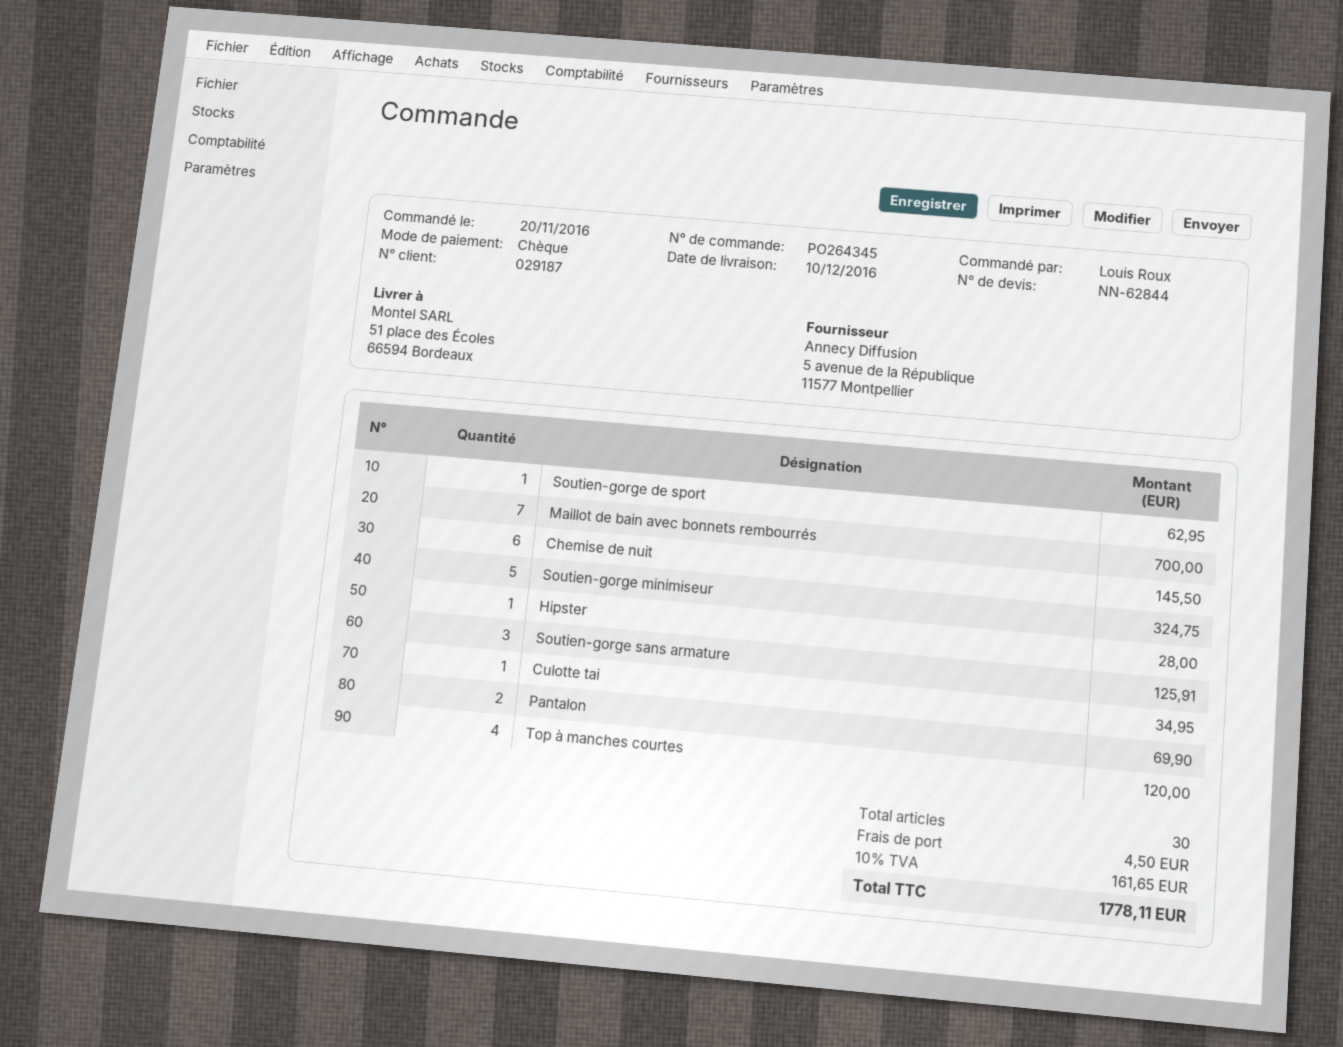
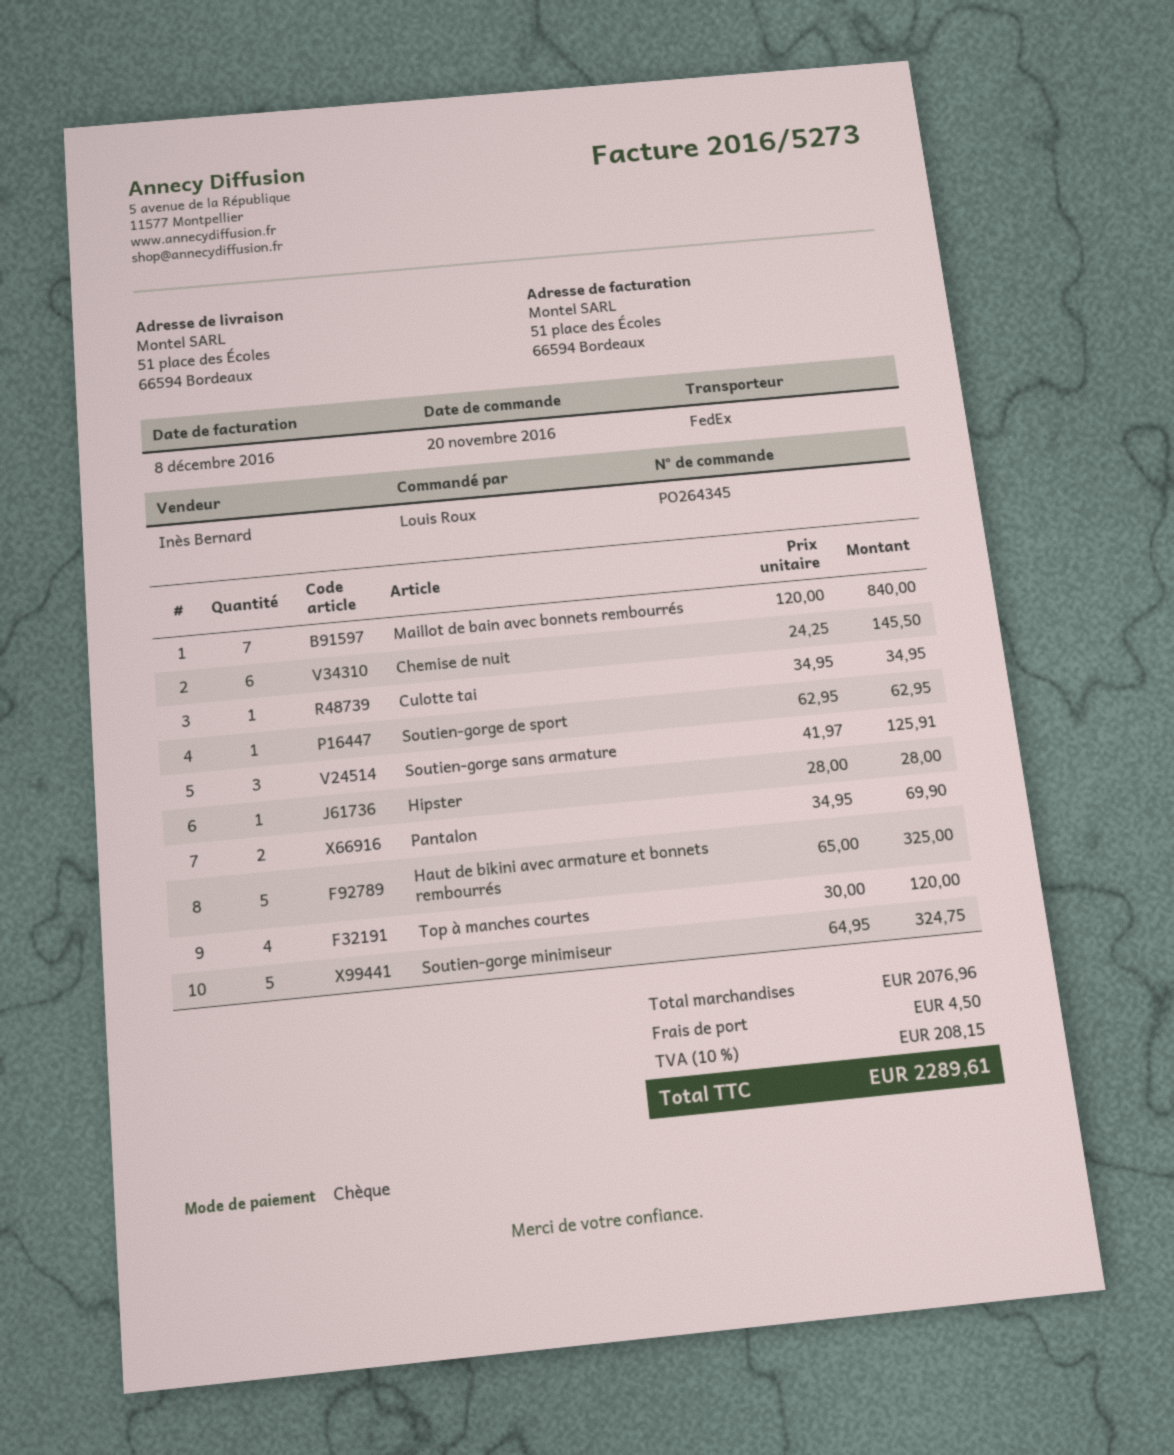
Maillot de bain avec bonnets rembourrés: 7 for 700.00 -> 7 for 840.00
Haut de bikini avec armature et bonnets rembourrés: none -> 5 for 325.00
tax: 10% = 161.65 -> 10% = 208.15
total: 1778.11 -> 2289.61

